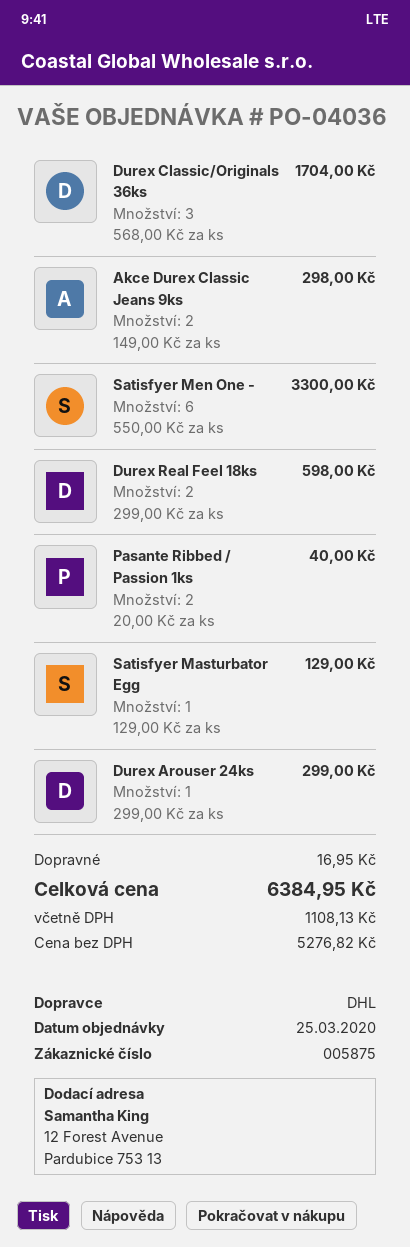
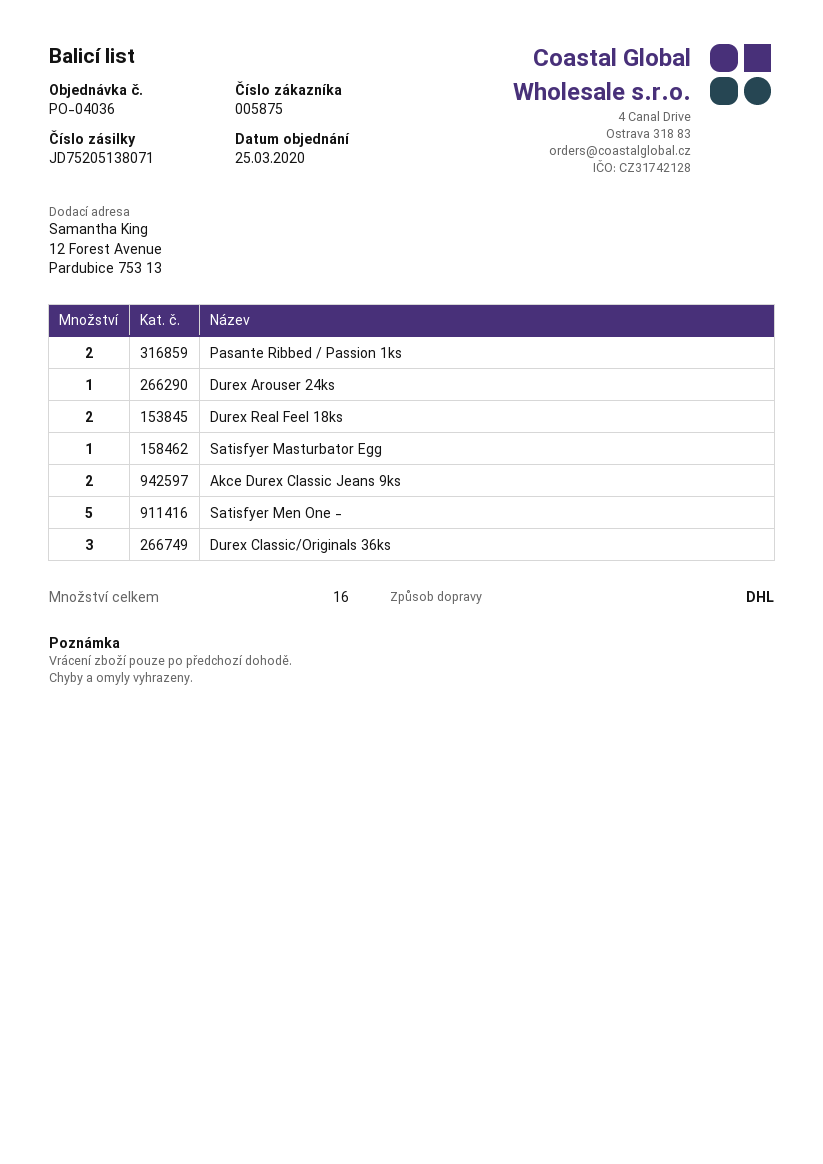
Satisfyer Men One -: 6 -> 5

